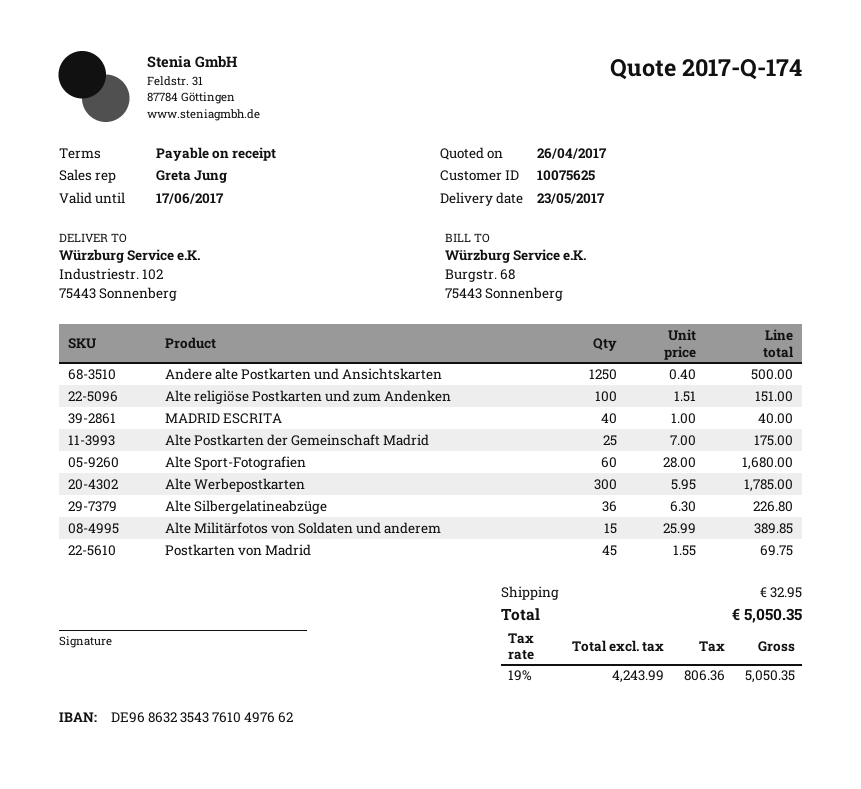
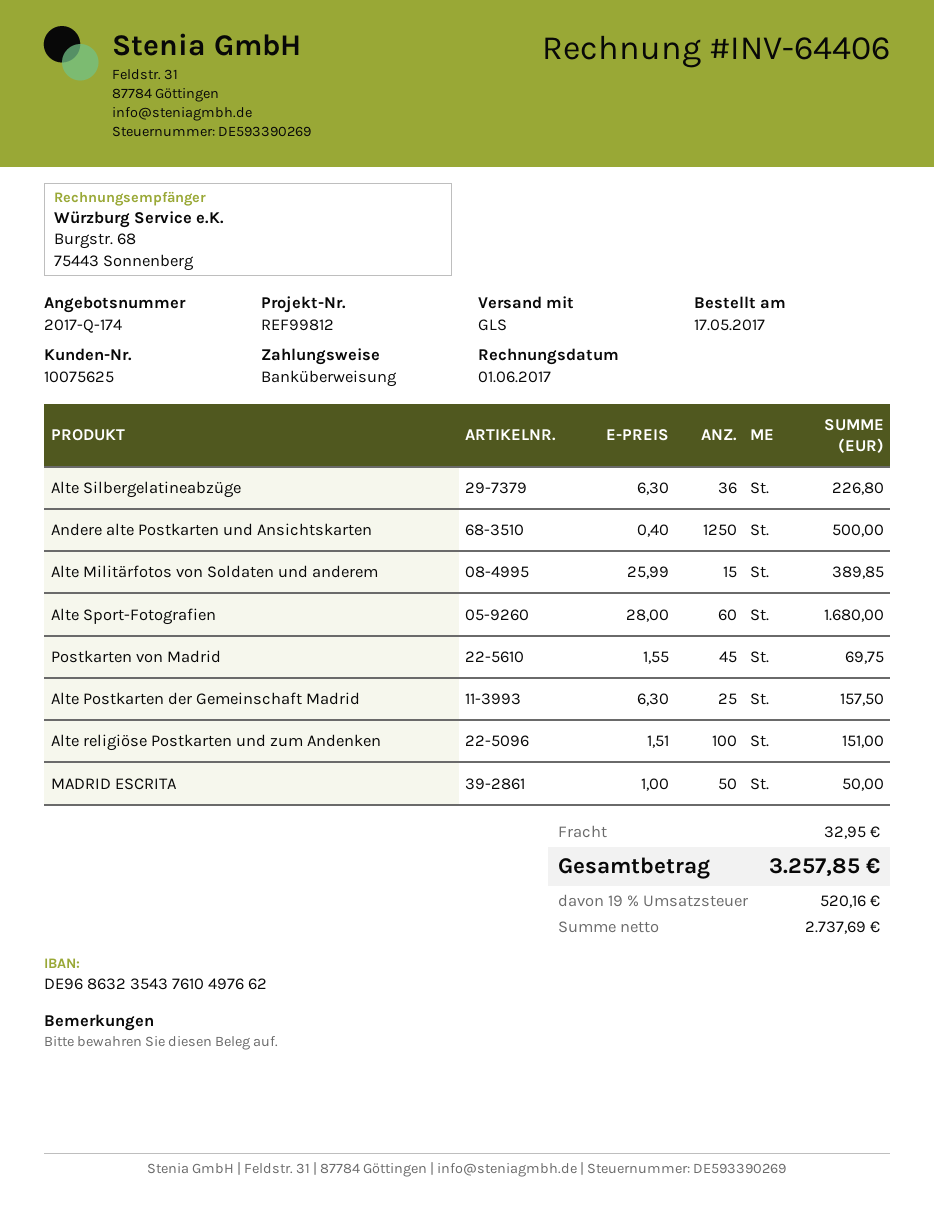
MADRID ESCRITA: 40 x 1.00 = 40.00 -> 50 x 1.00 = 50.00
Alte Postkarten der Gemeinschaft Madrid: 25 x 7.00 = 175.00 -> 25 x 6.30 = 157.50
Alte Werbepostkarten: 300 x 5.95 = 1785.00 -> none
net: 4243.99 -> 2737.69
tax: 19% = 806.36 -> 19% = 520.16
total: 5050.35 -> 3257.85

